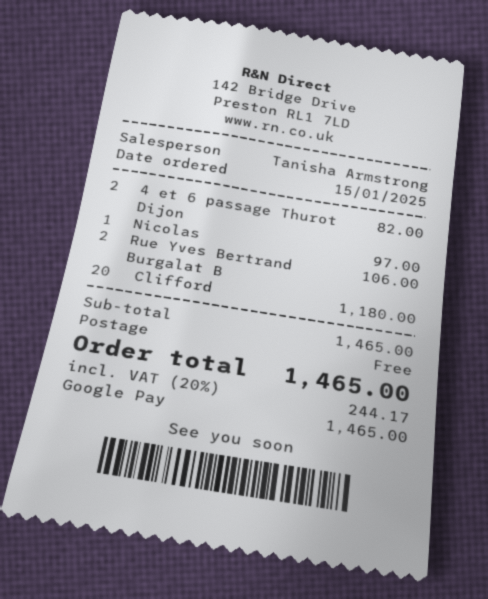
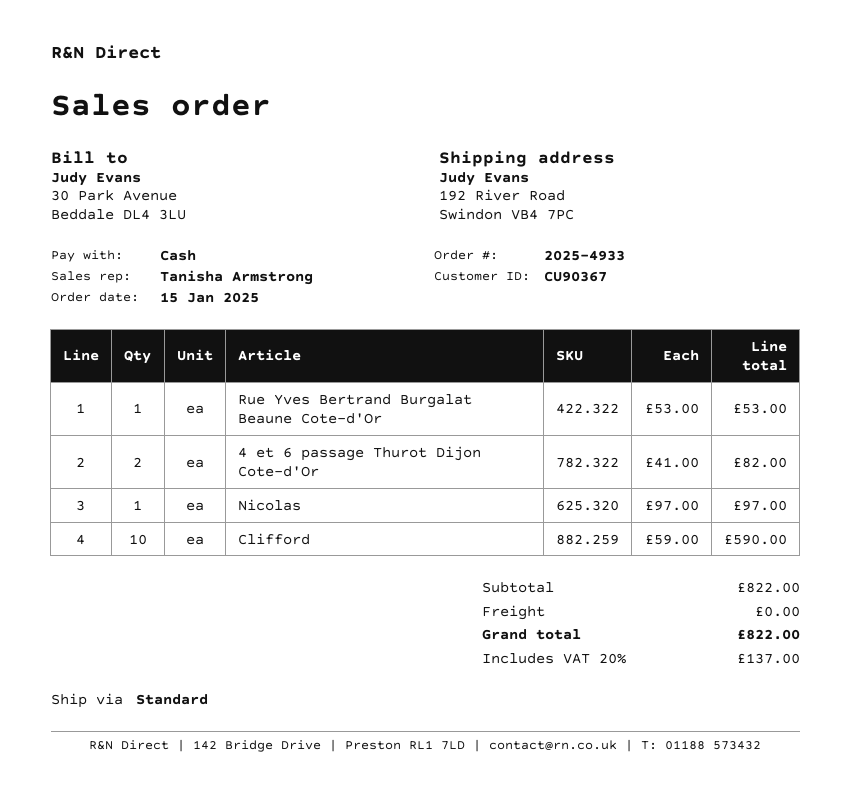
payment method: Google Pay -> cash
Rue Yves Bertrand Burgalat B: 2 for 106.00 -> 1 for 53.00
Clifford: 20 for 1180.00 -> 10 for 590.00
subtotal: 1465.00 -> 822.00
tax: 20% = 244.17 -> 20% = 137.00
total: 1465.00 -> 822.00

